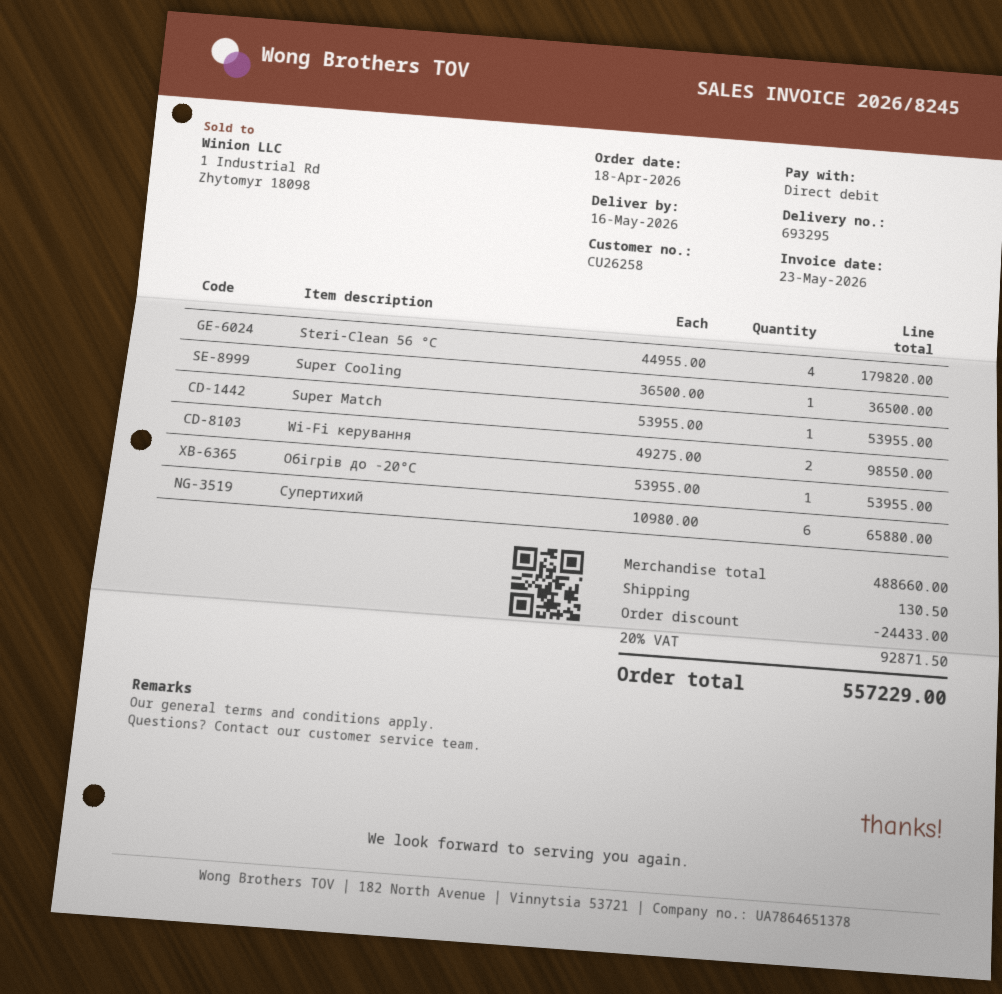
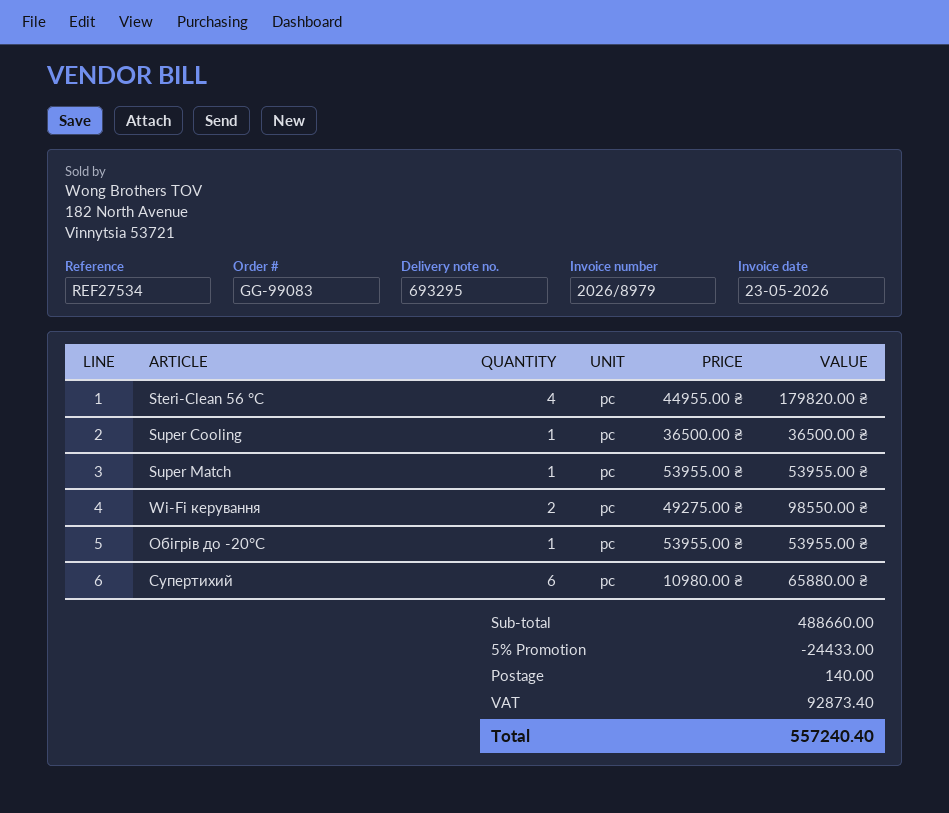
invoice number: 2026/8245 -> 2026/8979
shipping: 130.50 -> 140.00
tax: 92871.50 -> 92873.40
total: 557229.00 -> 557240.40

